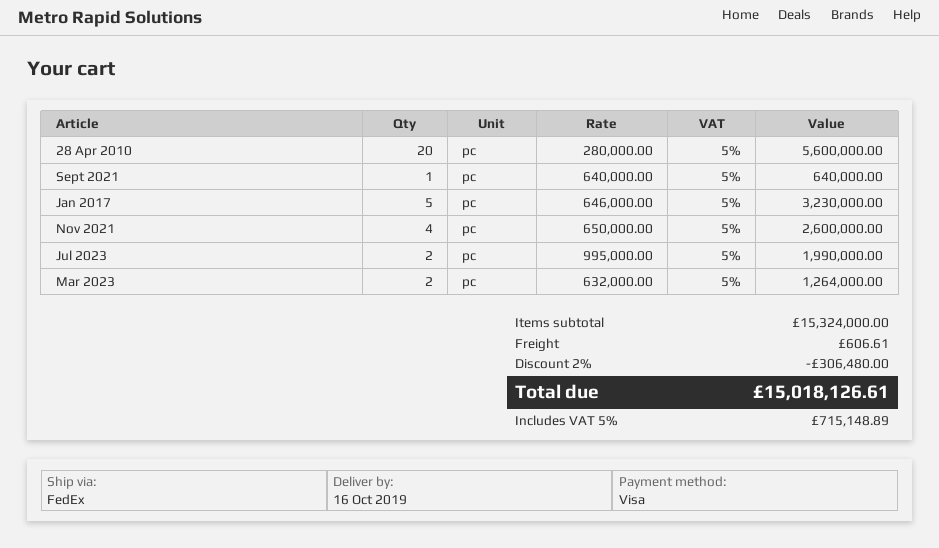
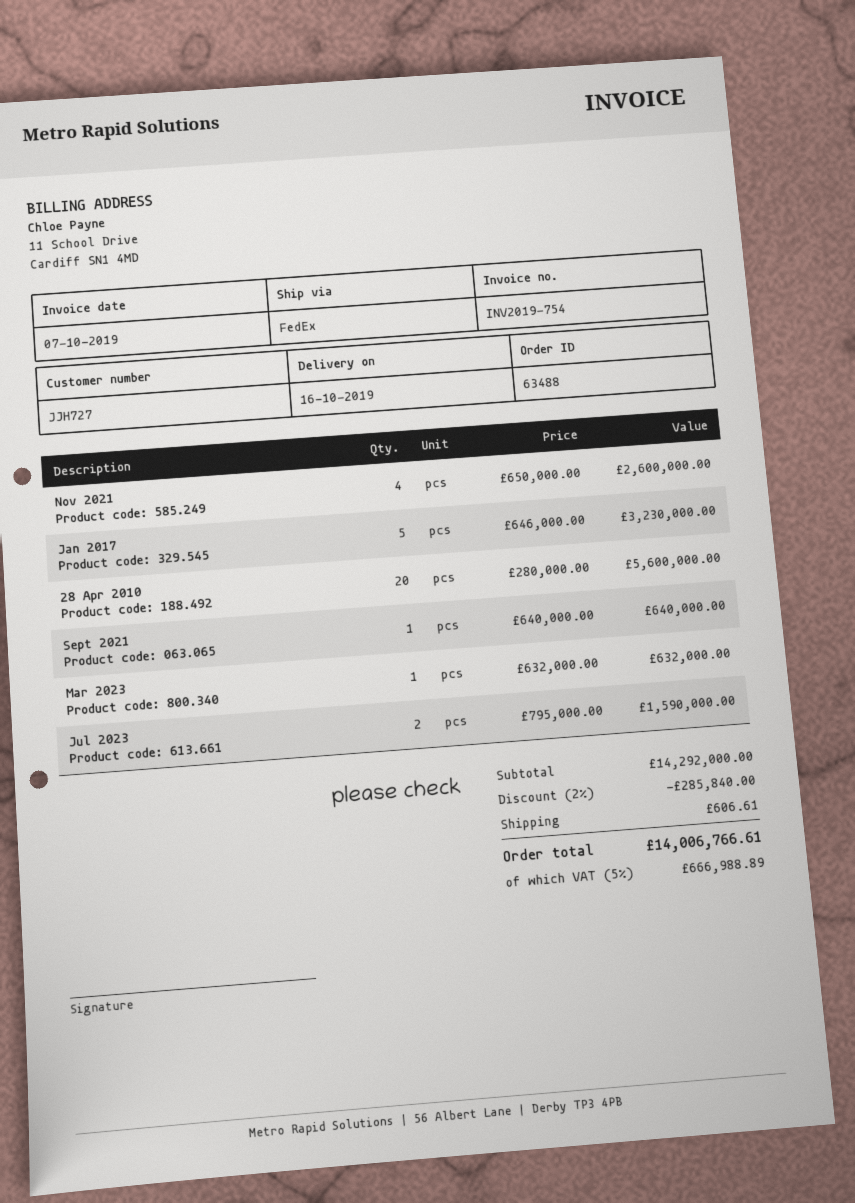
Jul 2023: 2 x 995000.00 = 1990000.00 -> 2 x 795000.00 = 1590000.00
Mar 2023: 2 x 632000.00 = 1264000.00 -> 1 x 632000.00 = 632000.00
subtotal: 15324000.00 -> 14292000.00
discount: 2% = 306480.00 -> 2% = 285840.00
tax: 5% = 715148.89 -> 5% = 666988.89
total: 15018126.61 -> 14006766.61

